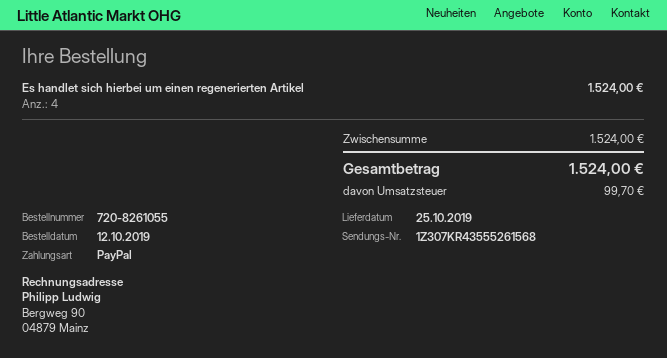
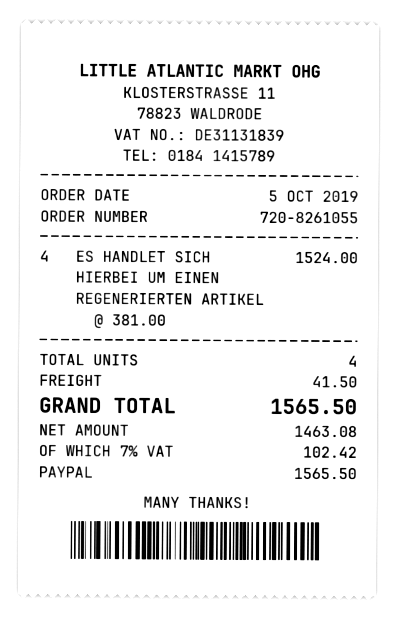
order date: 2019-10-12 -> 2019-10-05
shipping: none -> 41.50
tax: 99.70 -> 102.42
total: 1524.00 -> 1565.50

